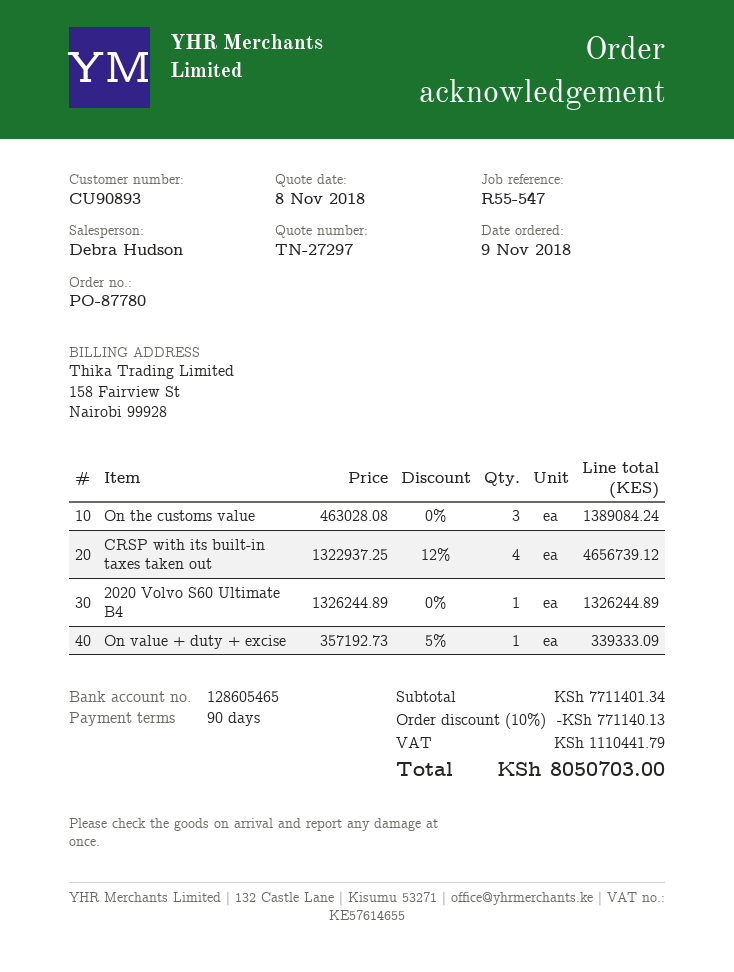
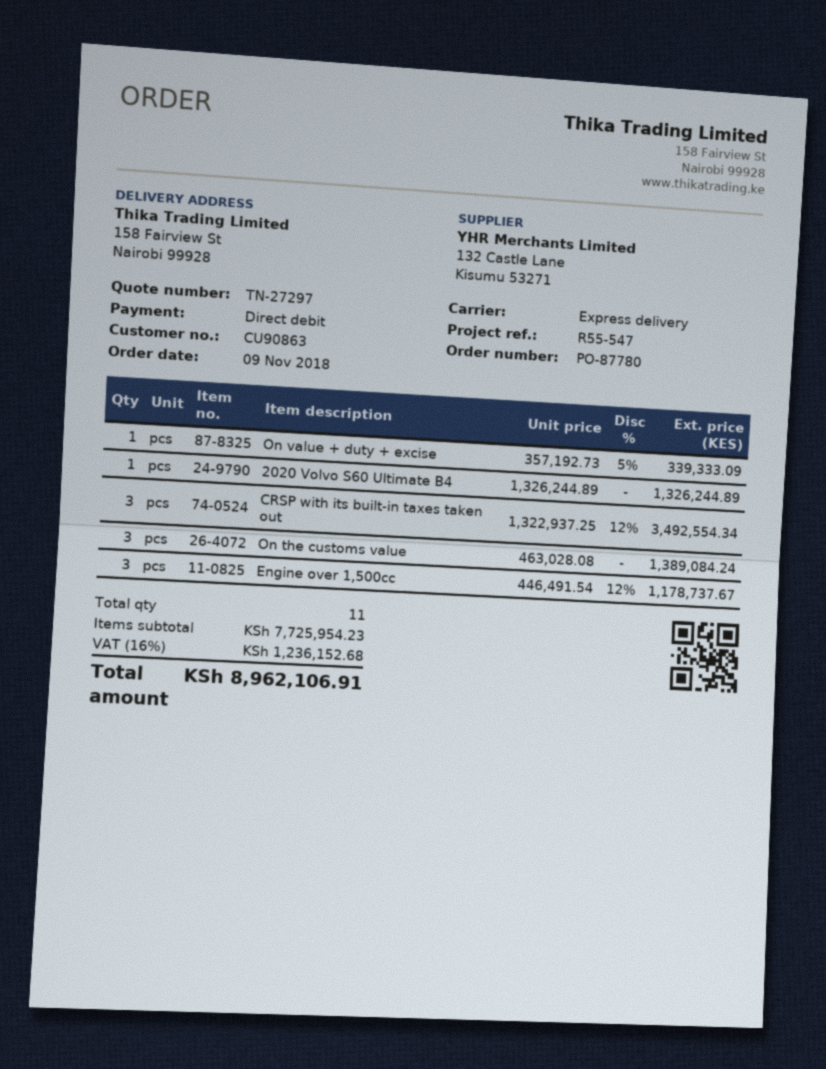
customer number: CU90893 -> CU90863
CRSP with its built-in taxes taken out: 4 x 1322937.25 - 12% = 4656739.12 -> 3 x 1322937.25 - 12% = 3492554.34
Engine over 1,500cc: none -> 3 x 446491.54 - 12% = 1178737.67
subtotal: 7711401.34 -> 7725954.23
discount: 10% = 771140.13 -> none
tax: 1110441.79 -> 1236152.68
total: 8050703.00 -> 8962106.91

